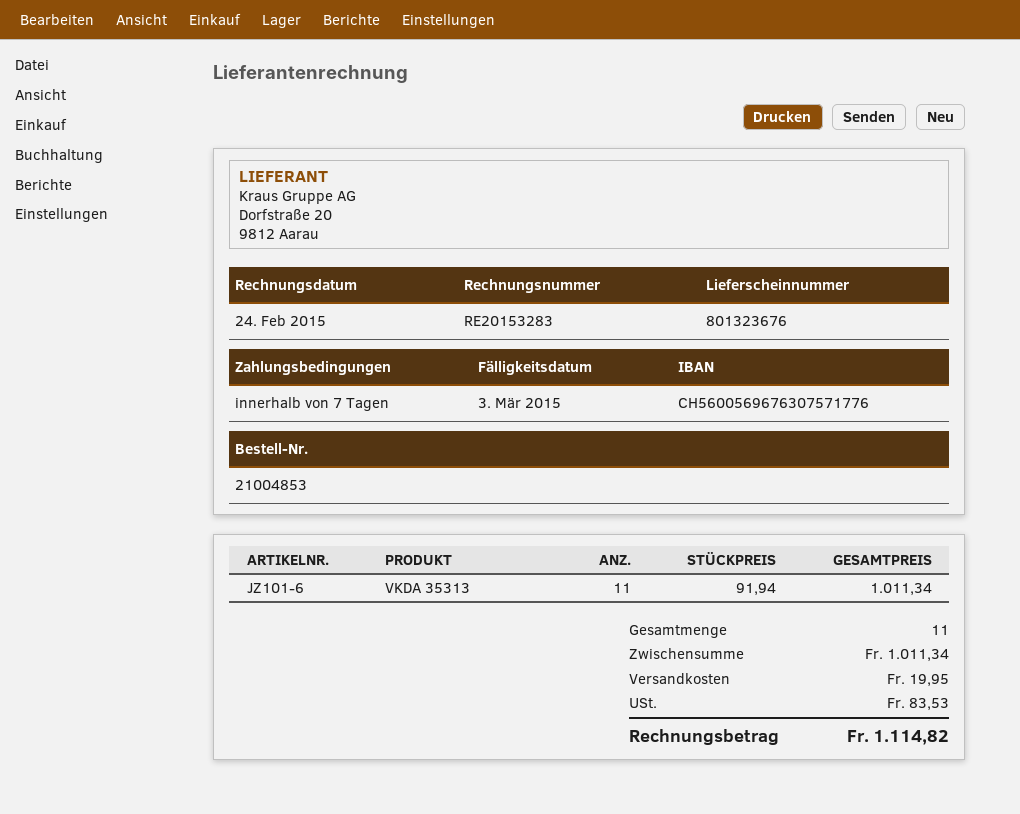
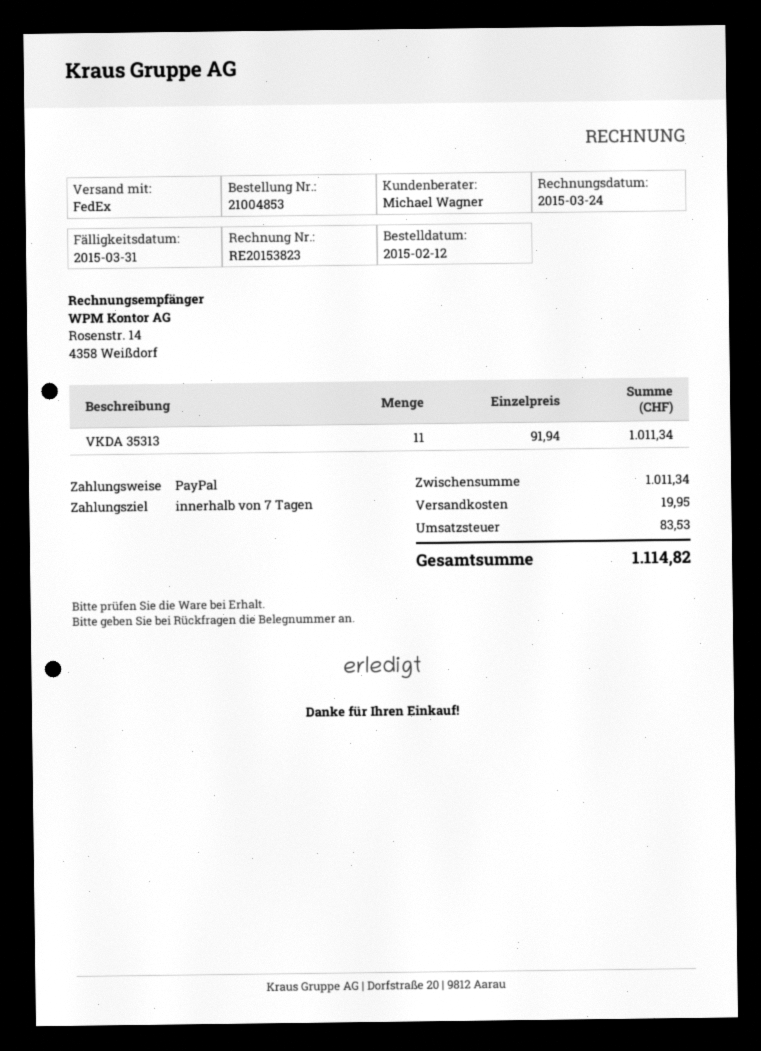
invoice number: RE20153283 -> RE20153823
invoice date: 2015-02-24 -> 2015-03-24
due date: 2015-03-03 -> 2015-03-31

